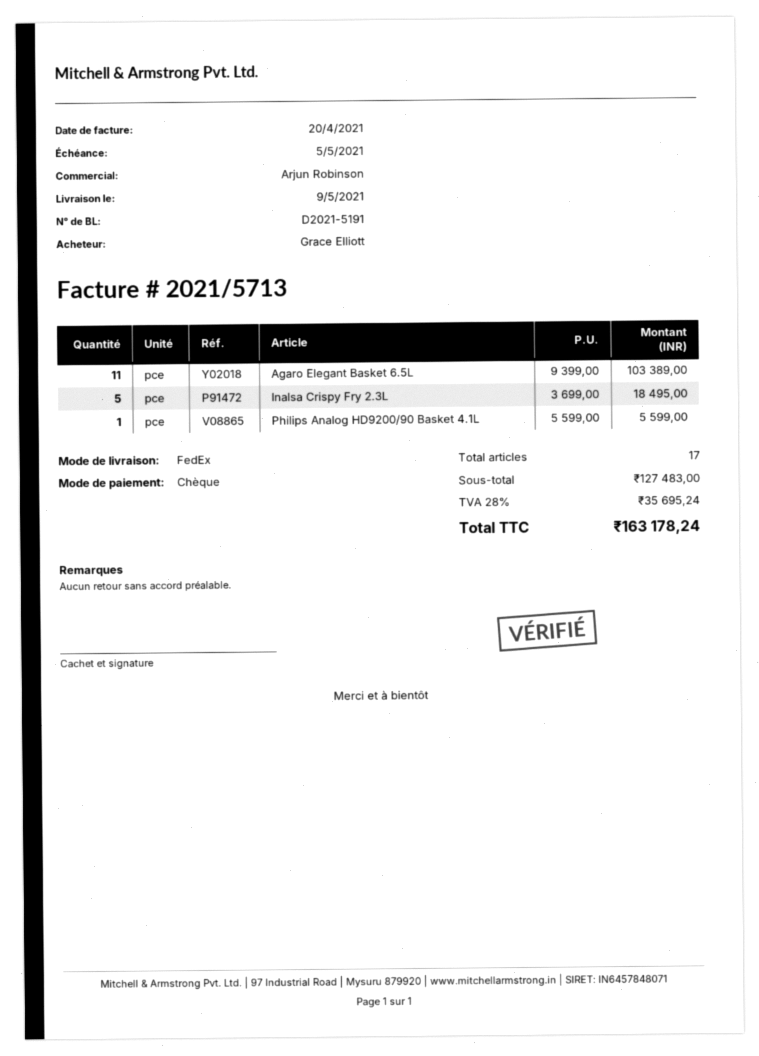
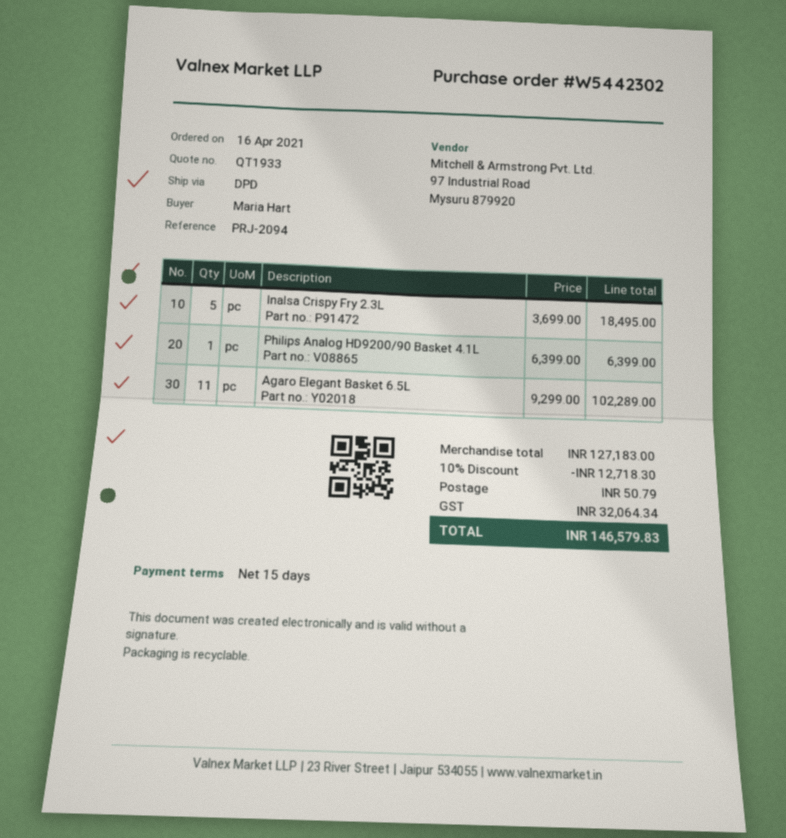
ordered by: Grace Elliott -> Maria Hart
shipping method: FedEx -> DPD
Agaro Elegant Basket 6.5L: 11 x 9399.00 = 103389.00 -> 11 x 9299.00 = 102289.00
Philips Analog HD9200/90 Basket 4.1L: 1 x 5599.00 = 5599.00 -> 1 x 6399.00 = 6399.00
subtotal: 127483.00 -> 127183.00
discount: none -> 10% = 12718.30
shipping: none -> 50.79
tax: 35695.24 -> 32064.34
total: 163178.24 -> 146579.83

